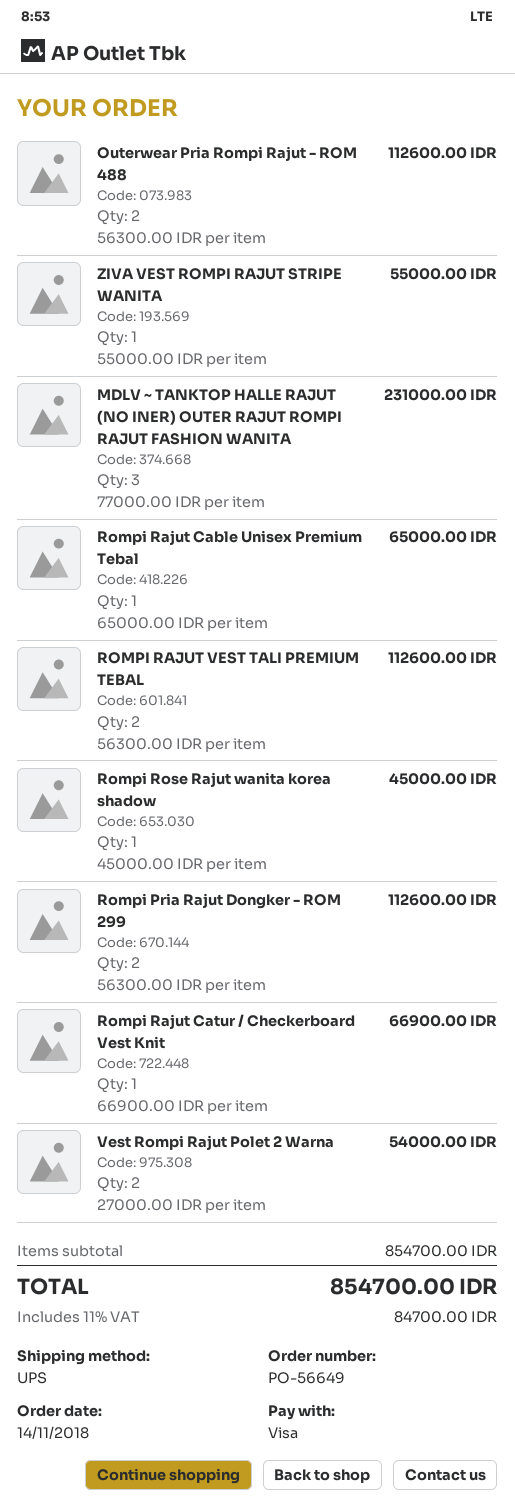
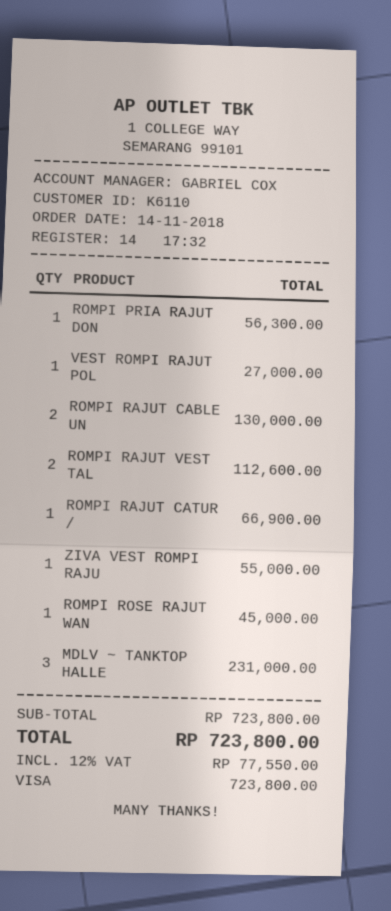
Outerwear Pria Rompi Rajut - ROM 488: 2 for 112600.00 -> none
Rompi Rajut Cable Unisex Premium Tebal: 1 for 65000.00 -> 2 for 130000.00
Rompi Pria Rajut Dongker - ROM 299: 2 for 112600.00 -> 1 for 56300.00
Vest Rompi Rajut Polet 2 Warna: 2 for 54000.00 -> 1 for 27000.00
subtotal: 854700.00 -> 723800.00
tax: 11% = 84700.00 -> 12% = 77550.00
total: 854700.00 -> 723800.00

